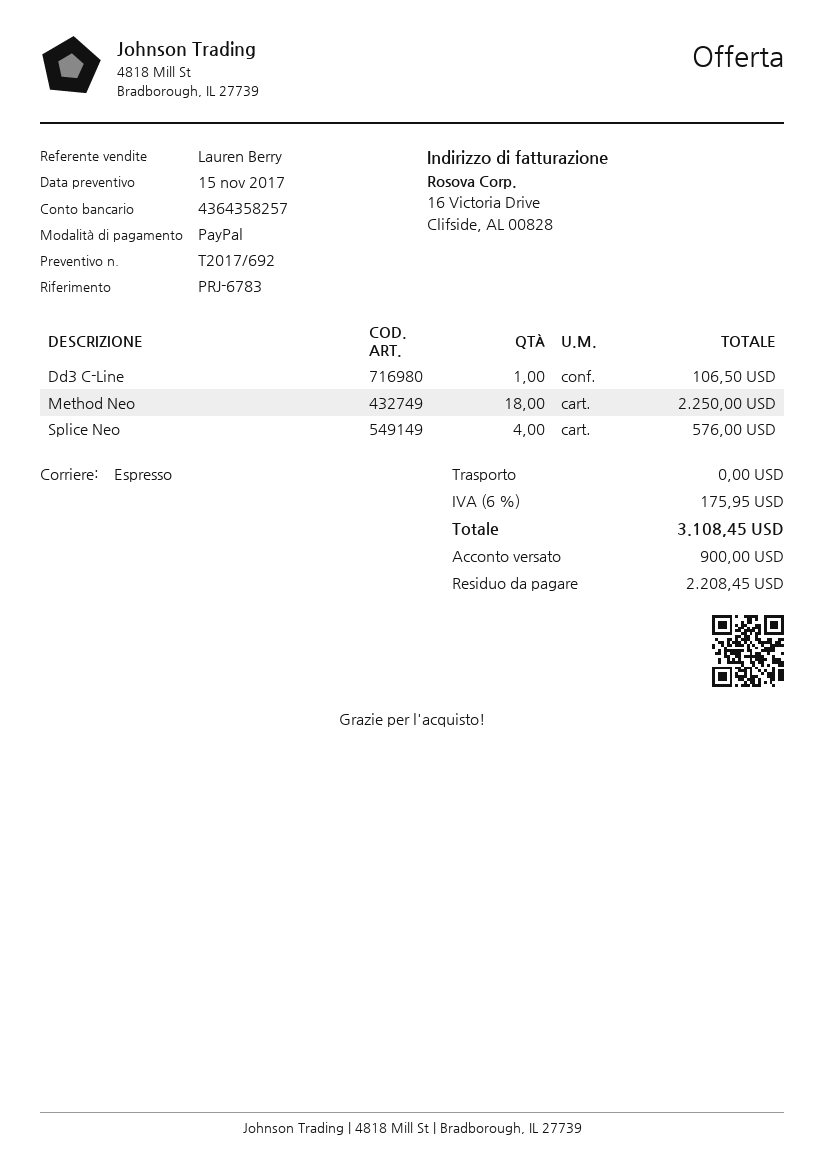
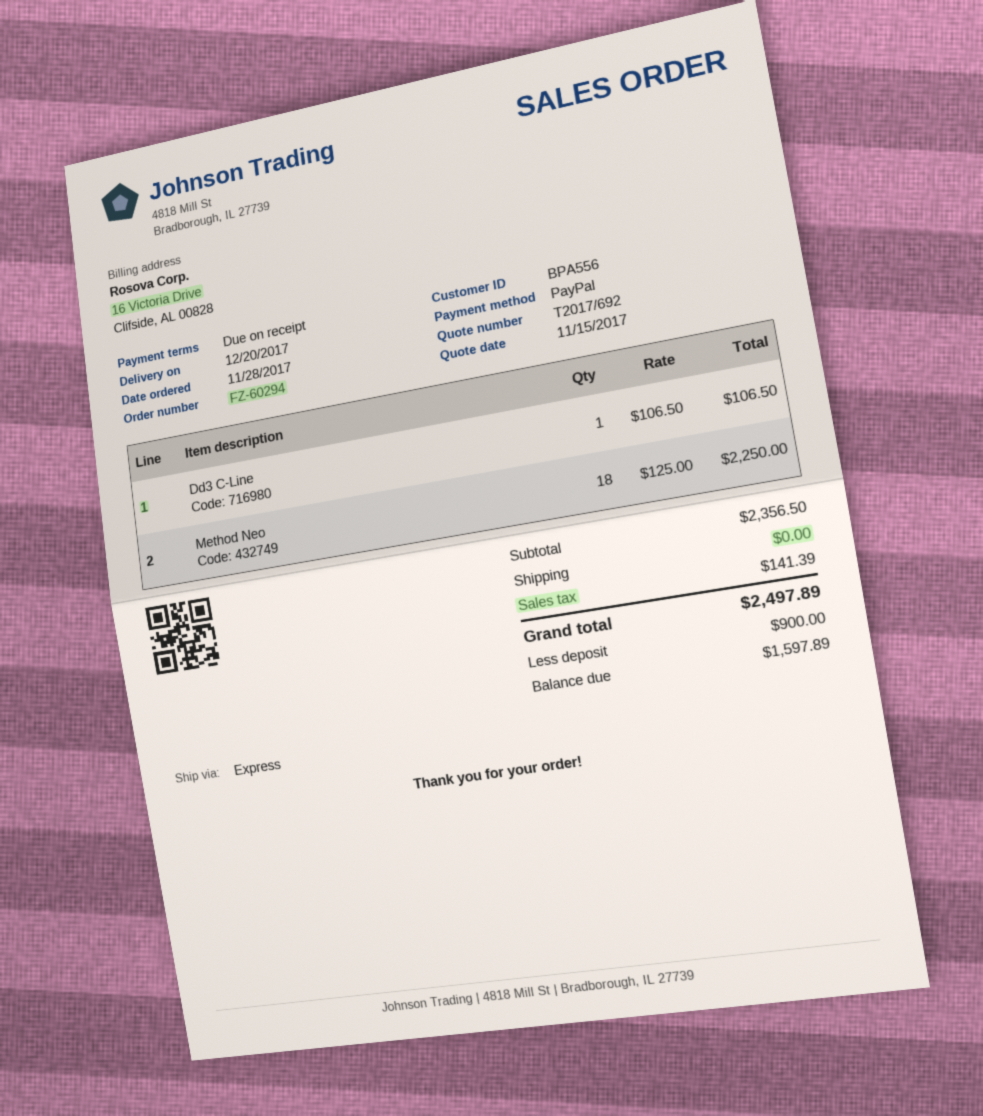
Splice Neo: 4 for 576.00 -> none
tax: 175.95 -> 141.39
total: 3108.45 -> 2497.89
balance: 2208.45 -> 1597.89

